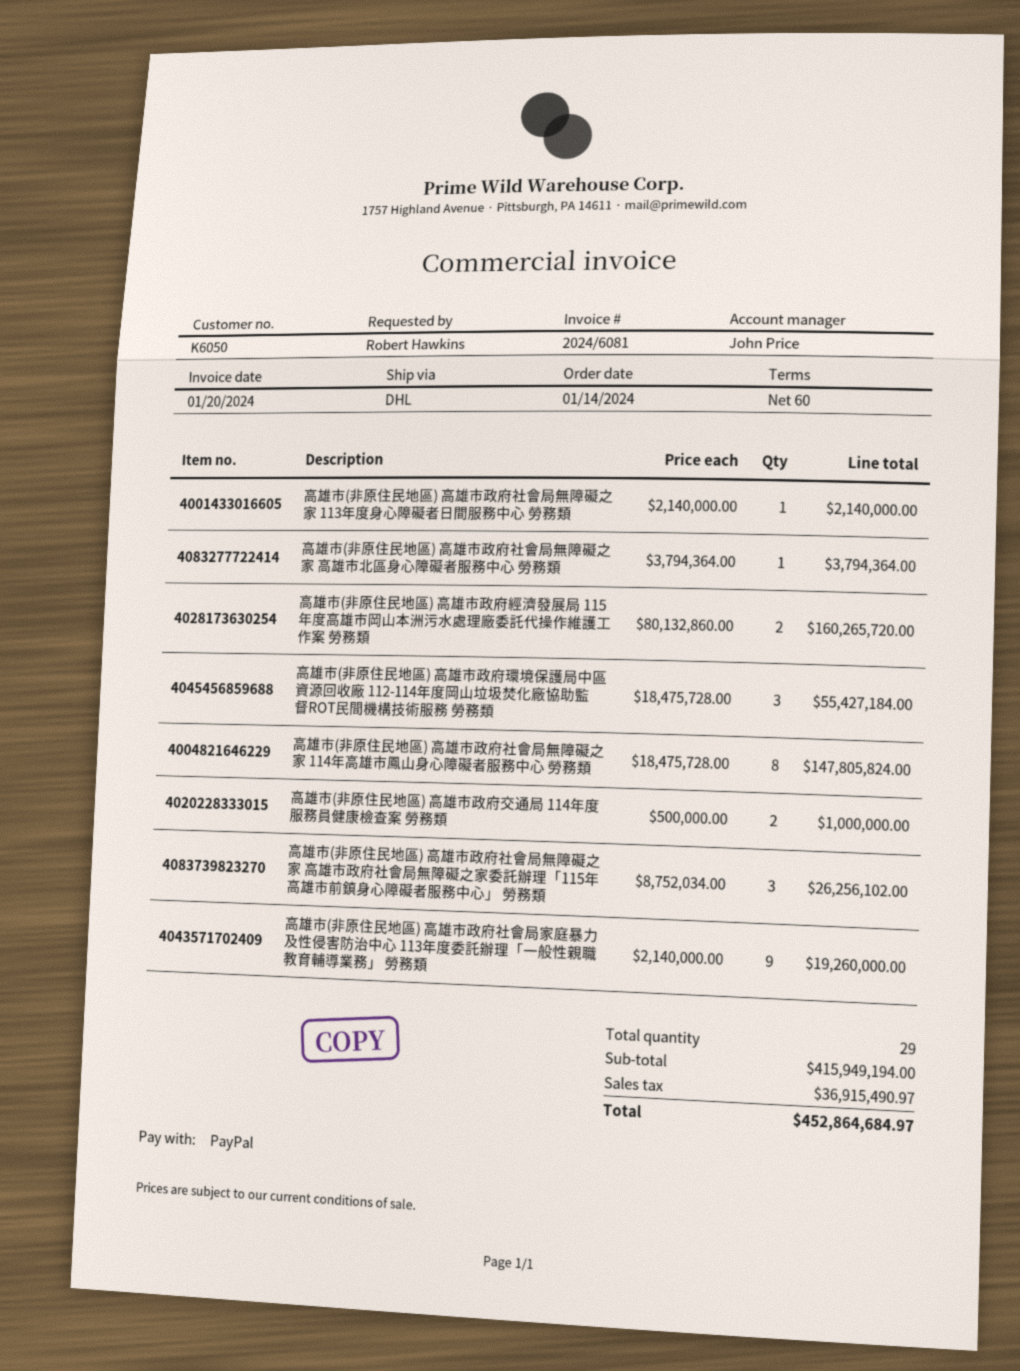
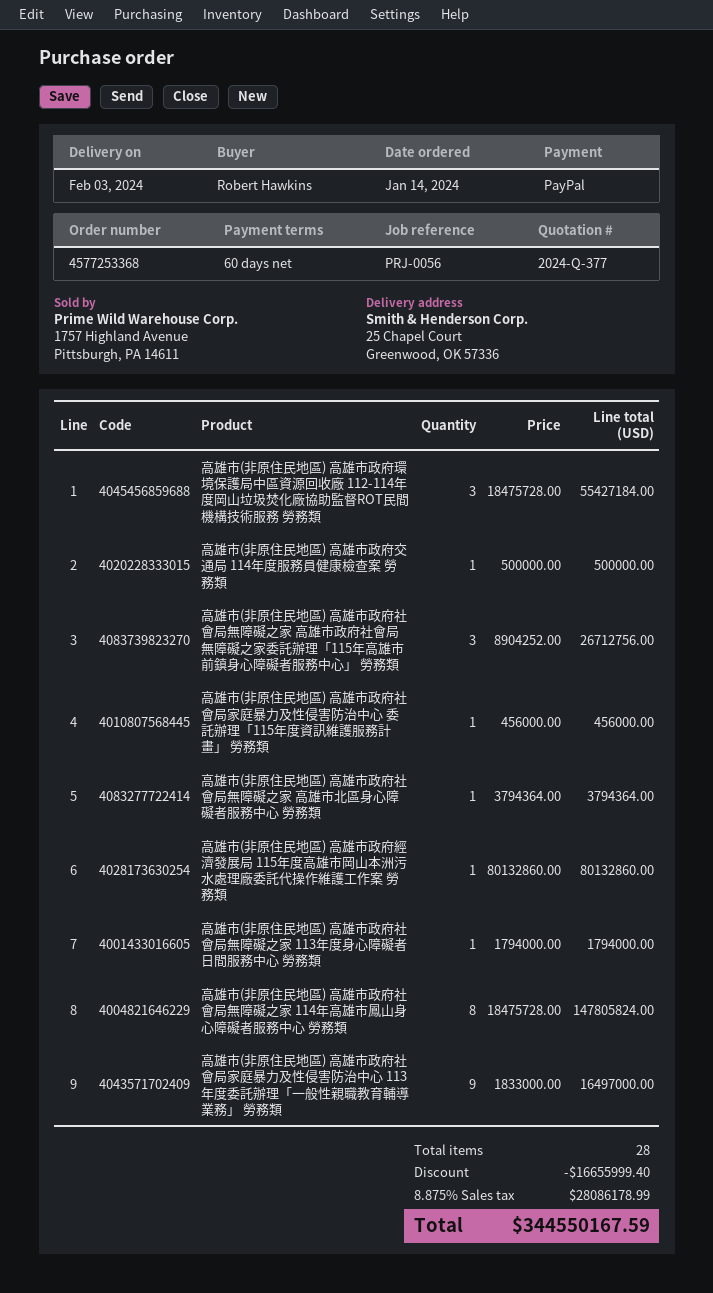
高雄市(非原住民地區) 高雄市政府社會局無障礙之家 113年度身心障礙者日間服務中心 勞務類: 1 x 2140000.00 = 2140000.00 -> 1 x 1794000.00 = 1794000.00
高雄市(非原住民地區) 高雄市政府經濟發展局 115年度高雄市岡山本洲污水處理廠委託代操作維護工作案 勞務類: 2 x 80132860.00 = 160265720.00 -> 1 x 80132860.00 = 80132860.00
高雄市(非原住民地區) 高雄市政府交通局 114年度服務員健康檢查案 勞務類: 2 x 500000.00 = 1000000.00 -> 1 x 500000.00 = 500000.00
高雄市(非原住民地區) 高雄市政府社會局無障礙之家 高雄市政府社會局無障礙之家委託辦理「115年高雄市前鎮身心障礙者服務中心」 勞務類: 3 x 8752034.00 = 26256102.00 -> 3 x 8904252.00 = 26712756.00
高雄市(非原住民地區) 高雄市政府社會局家庭暴力及性侵害防治中心 113年度委託辦理「一般性親職教育輔導業務」 勞務類: 9 x 2140000.00 = 19260000.00 -> 9 x 1833000.00 = 16497000.00
高雄市(非原住民地區) 高雄市政府社會局家庭暴力及性侵害防治中心 委託辦理「115年度資訊維護服務計畫」 勞務類: none -> 1 x 456000.00 = 456000.00
total quantity: 29 -> 28
discount: none -> 16655999.40
tax: 36915490.97 -> 28086178.99
total: 452864684.97 -> 344550167.59

